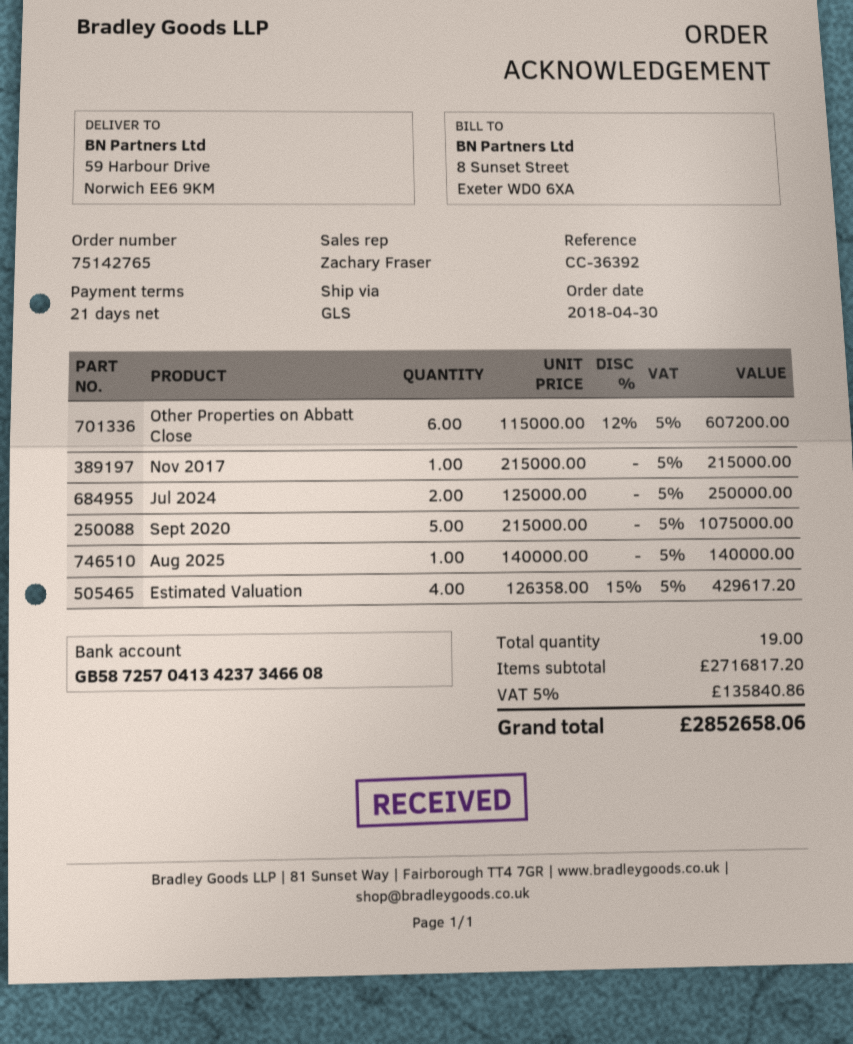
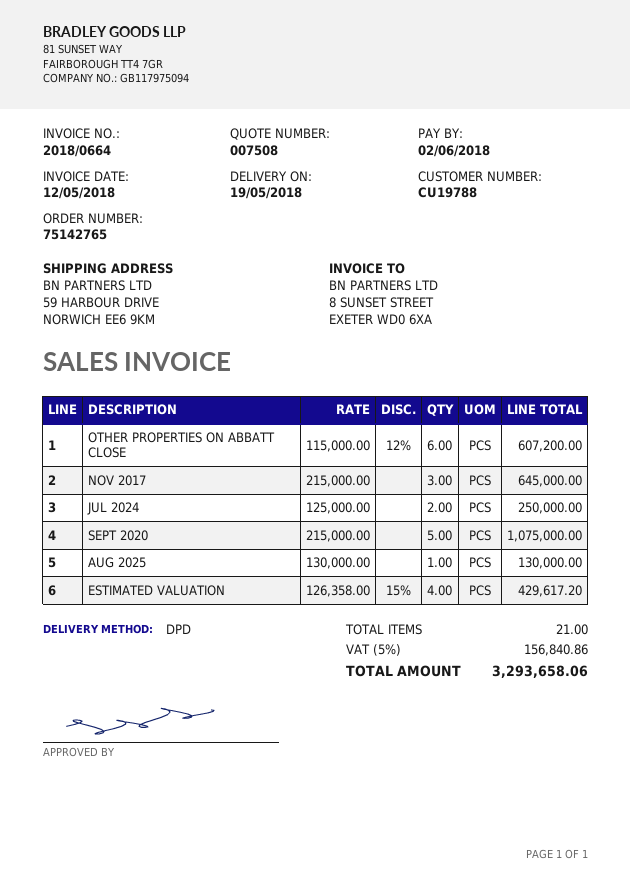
shipping method: GLS -> DPD
Nov 2017: 1 x 215000.00 = 215000.00 -> 3 x 215000.00 = 645000.00
Aug 2025: 1 x 140000.00 = 140000.00 -> 1 x 130000.00 = 130000.00
total quantity: 19 -> 21
tax: 5% = 135840.86 -> 5% = 156840.86
total: 2852658.06 -> 3293658.06

